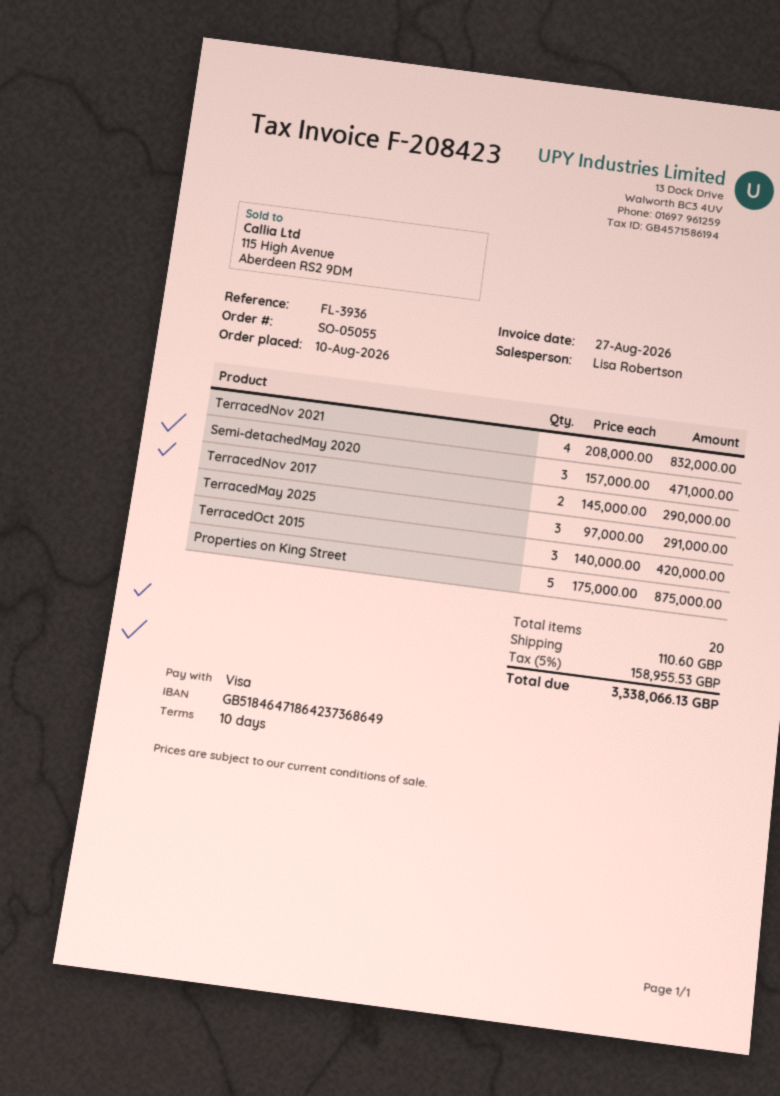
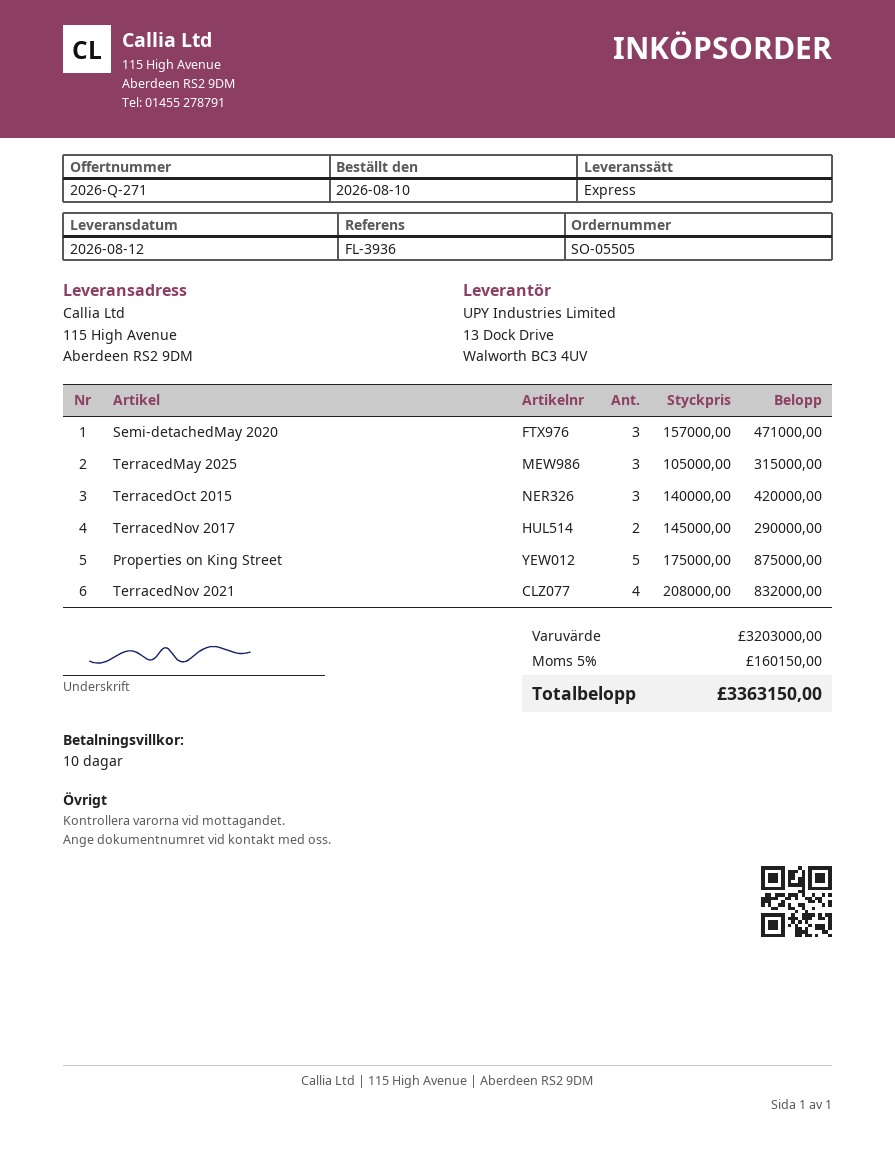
order number: SO-05055 -> SO-05505
TerracedMay 2025: 3 x 97000.00 = 291000.00 -> 3 x 105000.00 = 315000.00
shipping: 110.60 -> none
tax: 5% = 158955.53 -> 5% = 160150.00
total: 3338066.13 -> 3363150.00

